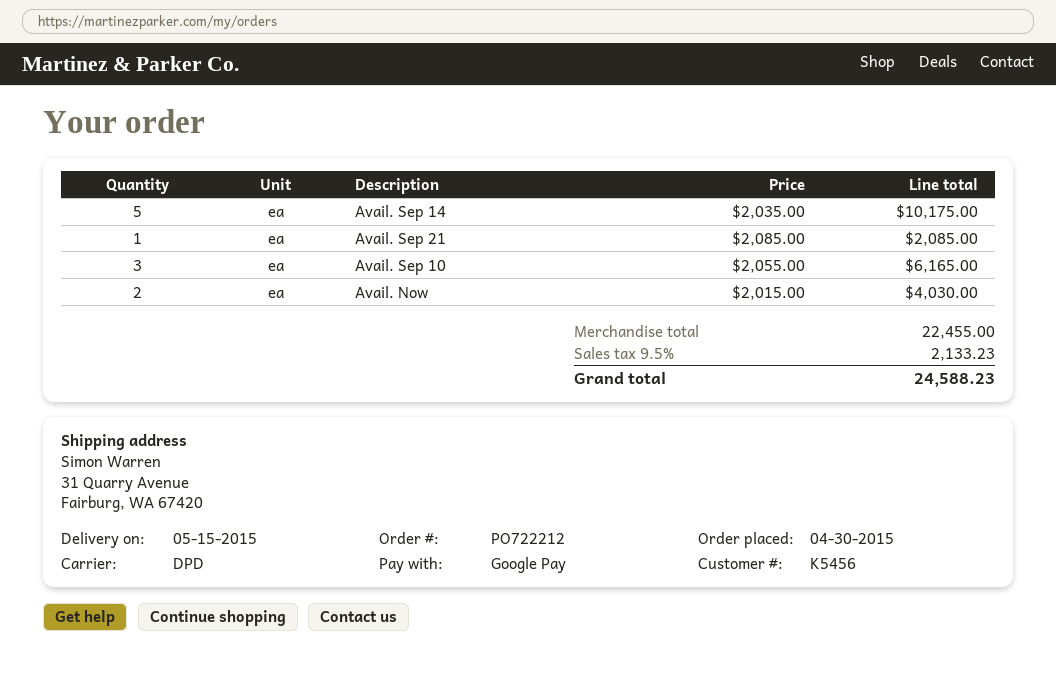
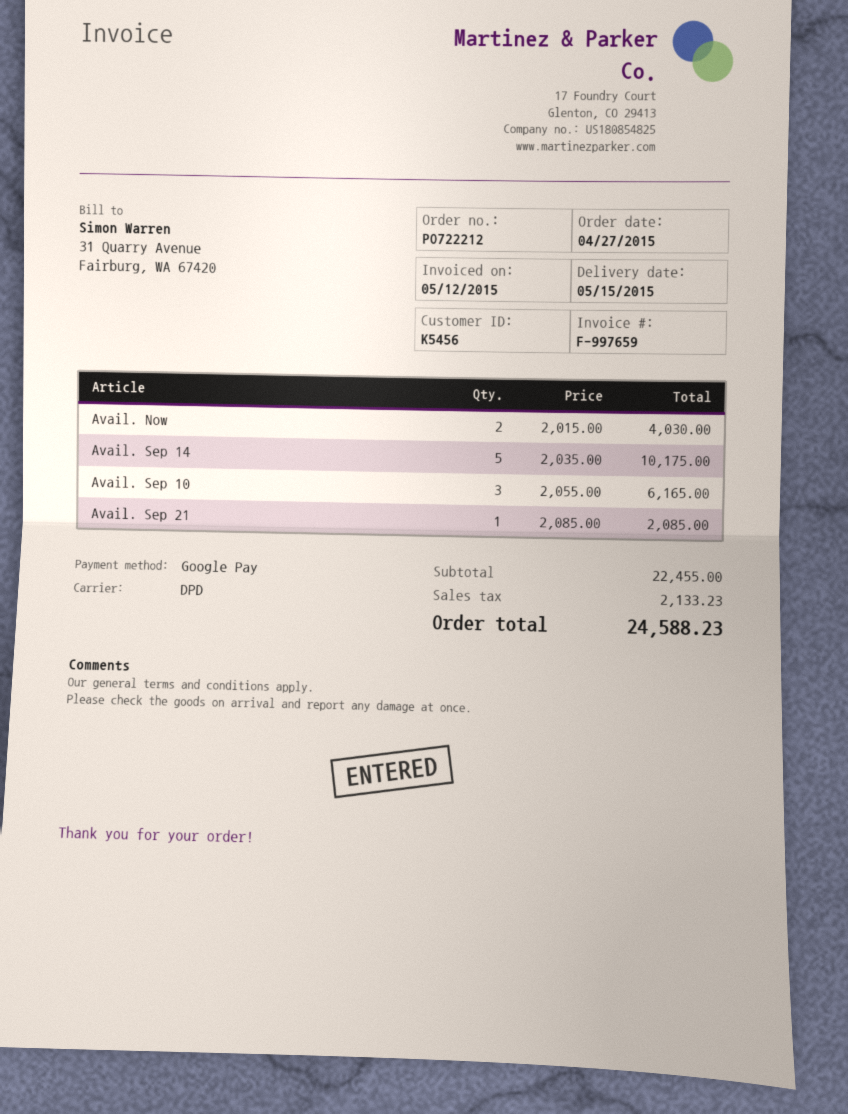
order date: 2015-04-30 -> 2015-04-27

